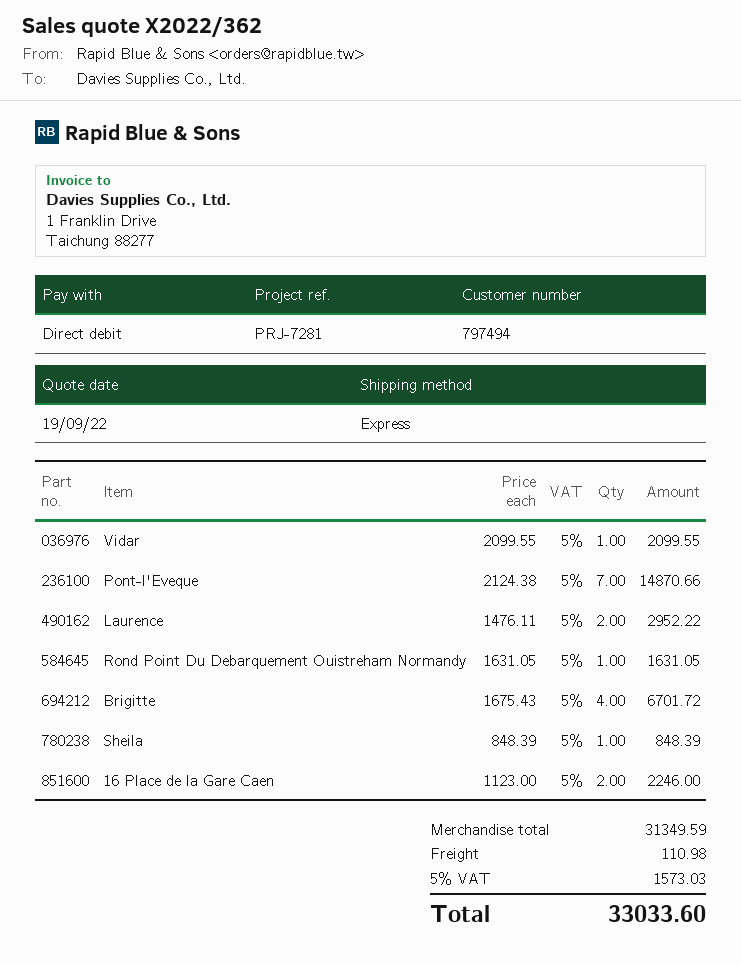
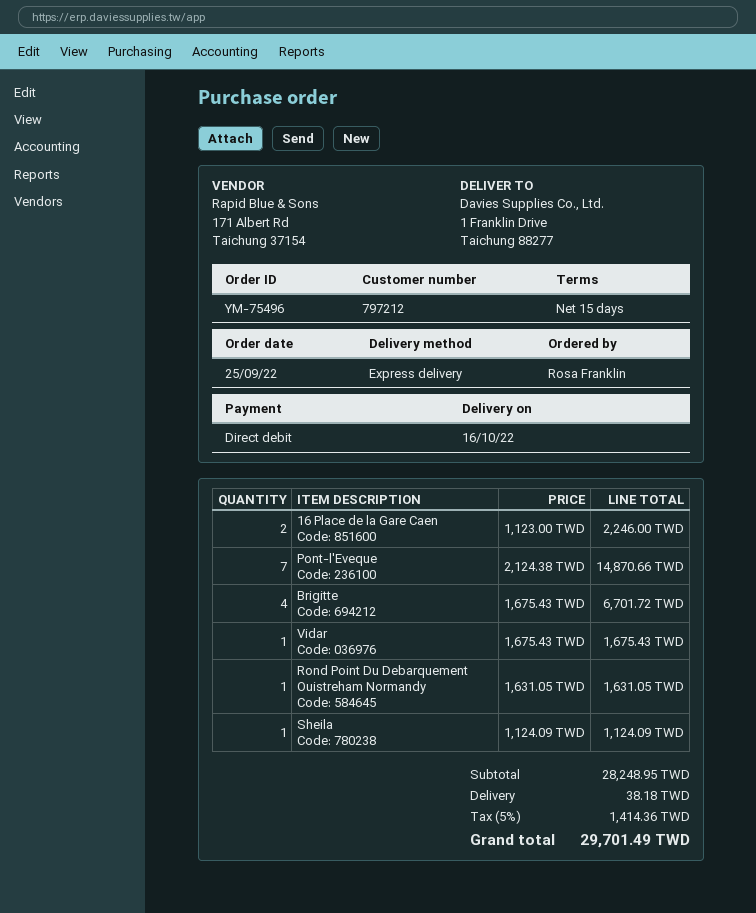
customer number: 797494 -> 797212
Vidar: 1 x 2099.55 = 2099.55 -> 1 x 1675.43 = 1675.43
Laurence: 2 x 1476.11 = 2952.22 -> none
Sheila: 1 x 848.39 = 848.39 -> 1 x 1124.09 = 1124.09
subtotal: 31349.59 -> 28248.95
shipping: 110.98 -> 38.18
tax: 5% = 1573.03 -> 5% = 1414.36
total: 33033.60 -> 29701.49

